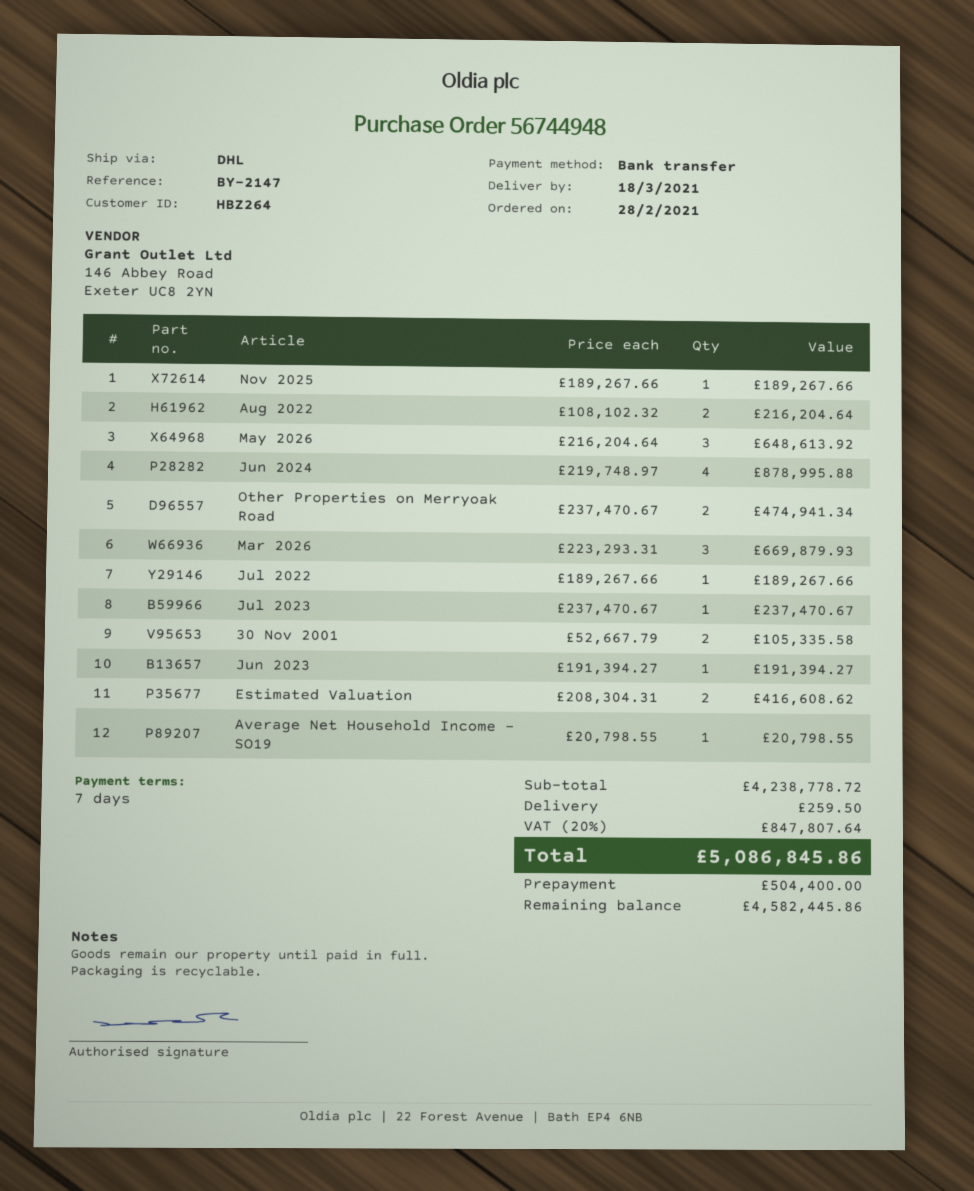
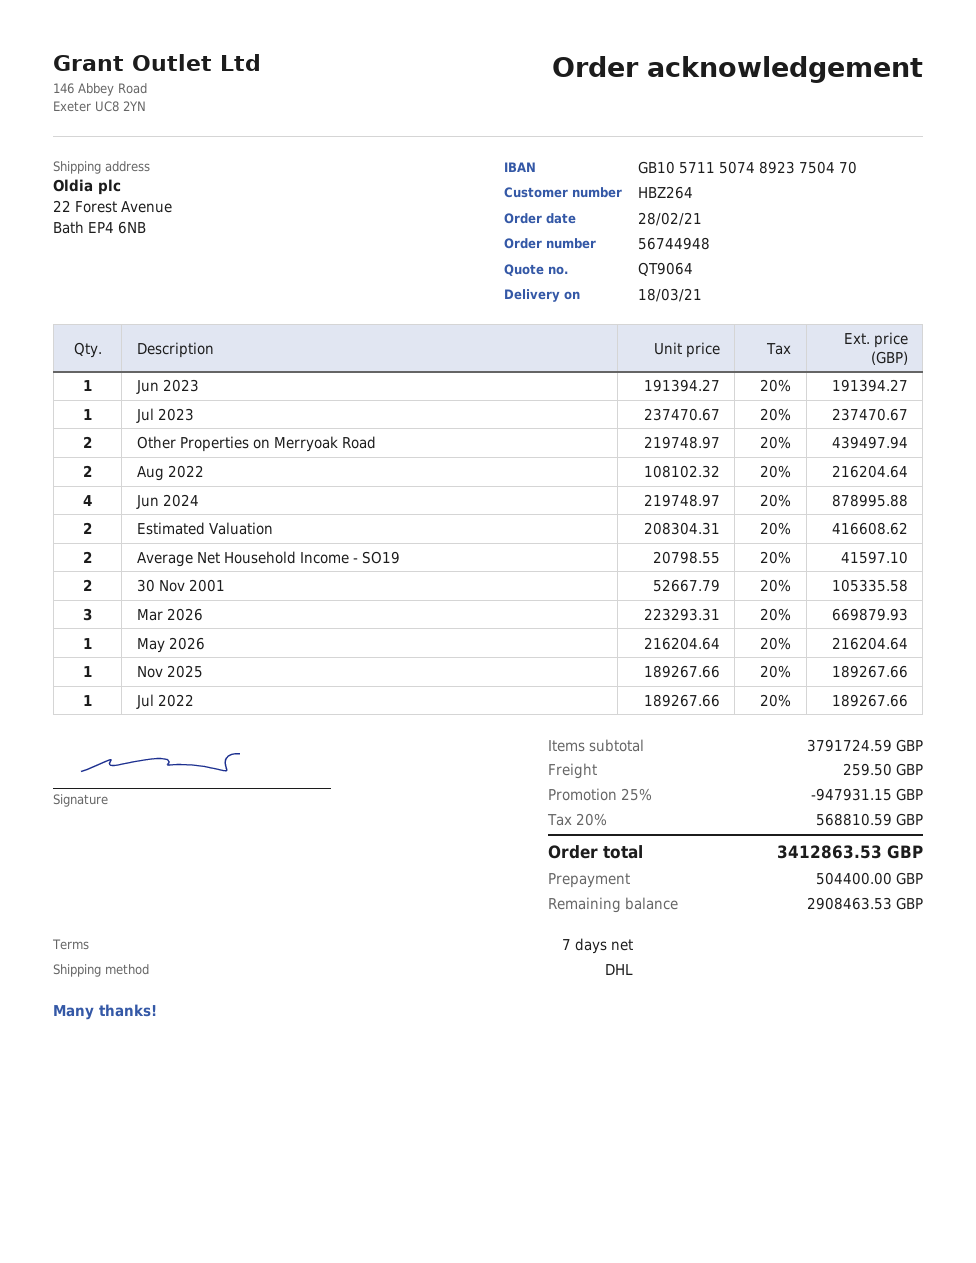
May 2026: 3 x 216204.64 = 648613.92 -> 1 x 216204.64 = 216204.64
Other Properties on Merryoak Road: 2 x 237470.67 = 474941.34 -> 2 x 219748.97 = 439497.94
Average Net Household Income - SO19: 1 x 20798.55 = 20798.55 -> 2 x 20798.55 = 41597.10
subtotal: 4238778.72 -> 3791724.59
discount: none -> 25% = 947931.15
tax: 20% = 847807.64 -> 20% = 568810.59
total: 5086845.86 -> 3412863.53
balance: 4582445.86 -> 2908463.53

